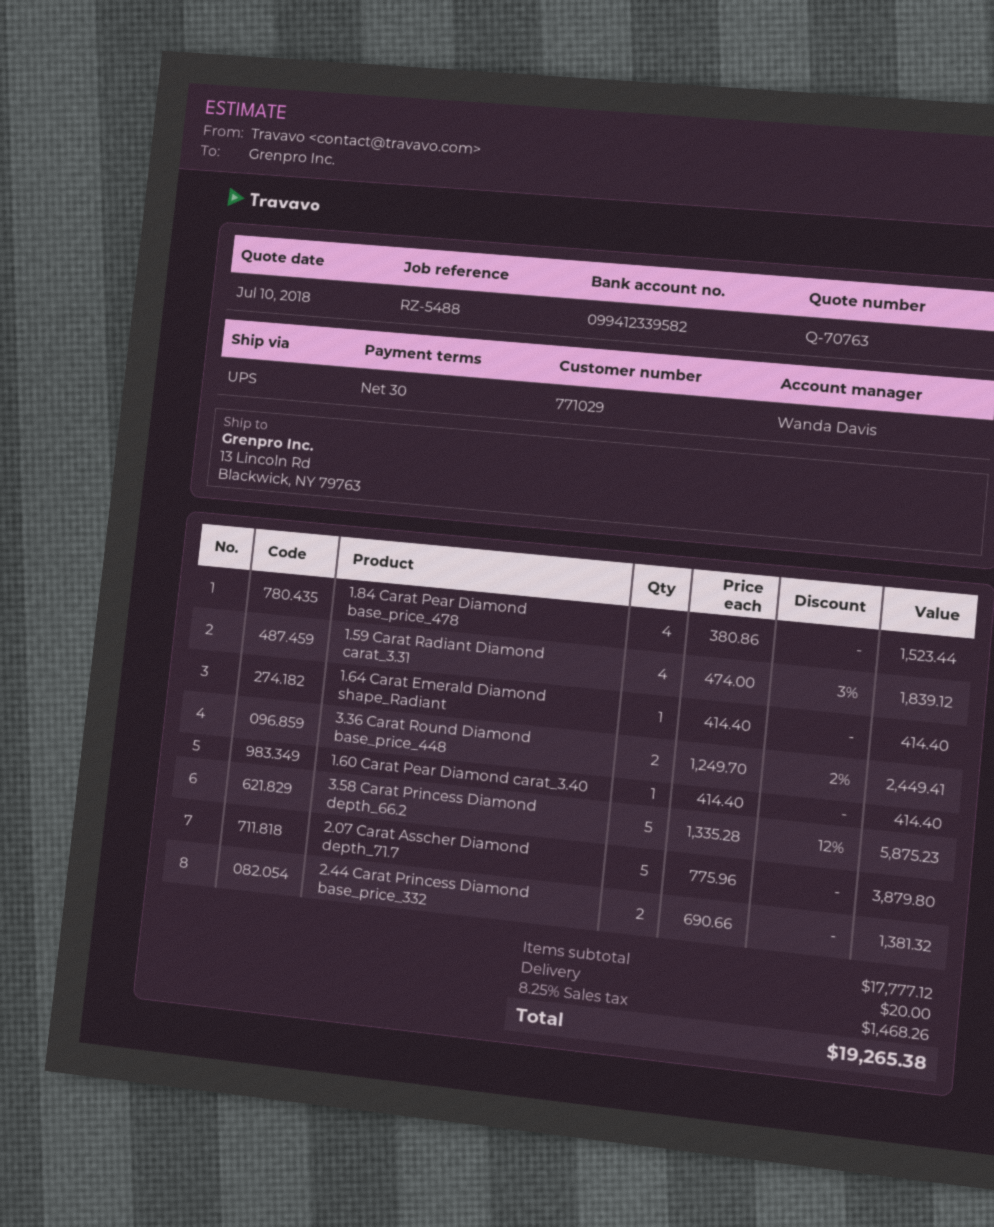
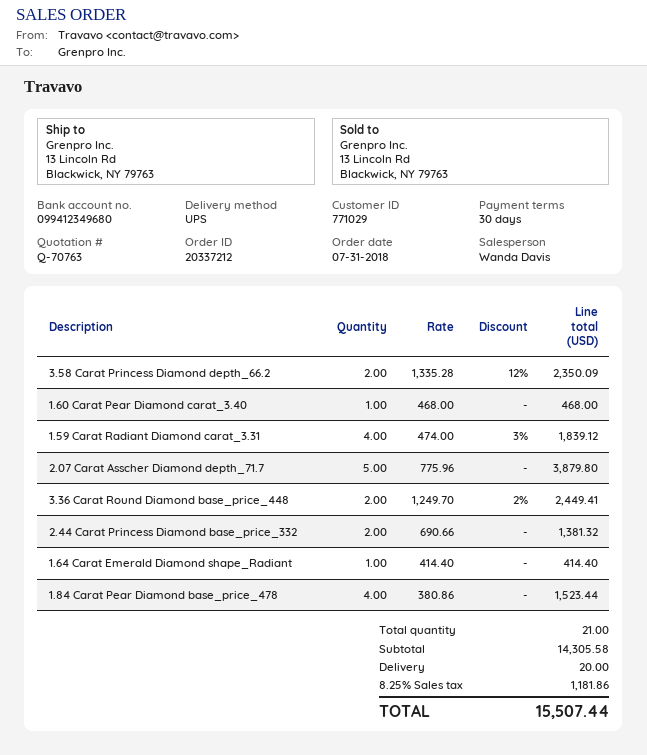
bank account: 099412339582 -> 099412349680
1.60 Carat Pear Diamond carat_3.40: 1 x 414.40 = 414.40 -> 1 x 468.00 = 468.00
3.58 Carat Princess Diamond depth_66.2: 5 x 1335.28 - 12% = 5875.23 -> 2 x 1335.28 - 12% = 2350.09
subtotal: 17777.12 -> 14305.58
tax: 8.25% = 1468.26 -> 8.25% = 1181.86
total: 19265.38 -> 15507.44

